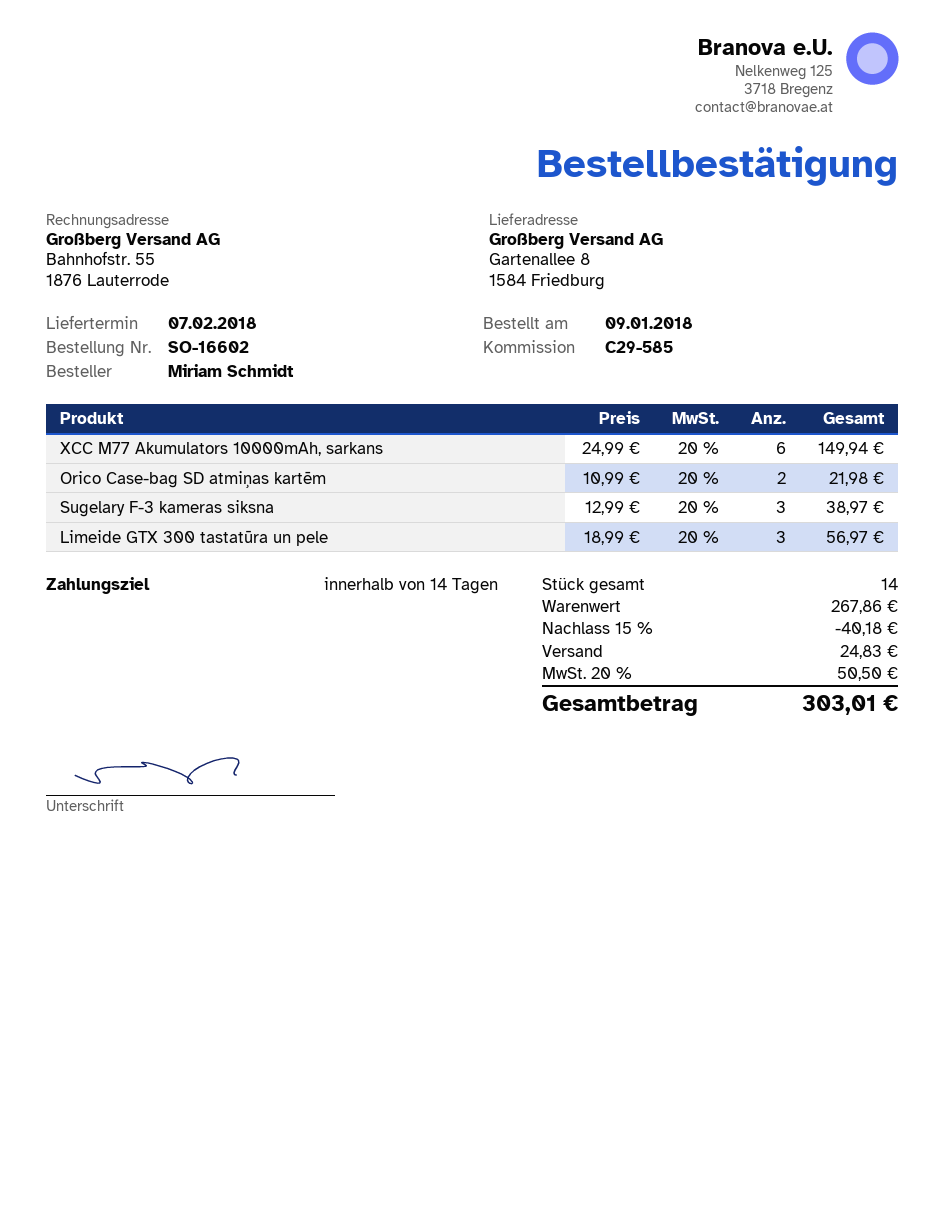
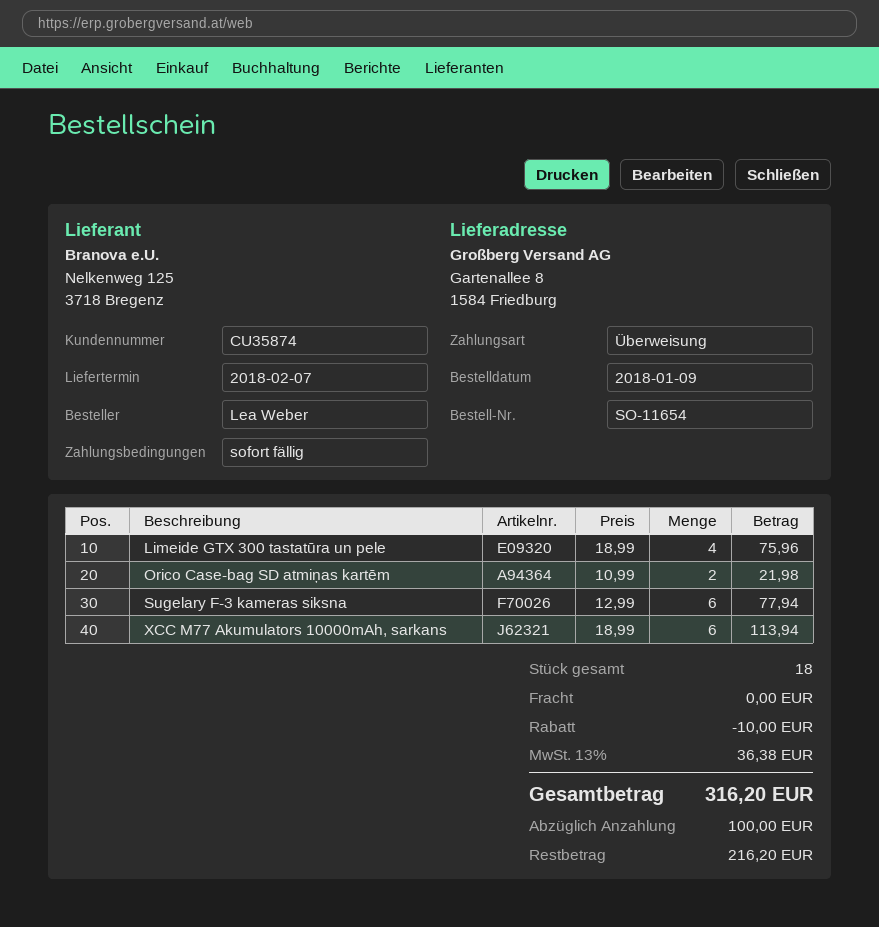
order number: SO-16602 -> SO-11654
payment terms: 14 days -> on receipt
ordered by: Miriam Schmidt -> Lea Weber
XCC M77 Akumulators 10000mAh, sarkans: 6 x 24.99 = 149.94 -> 6 x 18.99 = 113.94
Sugelary F-3 kameras siksna: 3 x 12.99 = 38.97 -> 6 x 12.99 = 77.94
Limeide GTX 300 tastatūra un pele: 3 x 18.99 = 56.97 -> 4 x 18.99 = 75.96
total quantity: 14 -> 18
discount: 40.18 -> 10.00
shipping: 24.83 -> 0.00
tax: 20% = 50.50 -> 13% = 36.38
total: 303.01 -> 316.20

